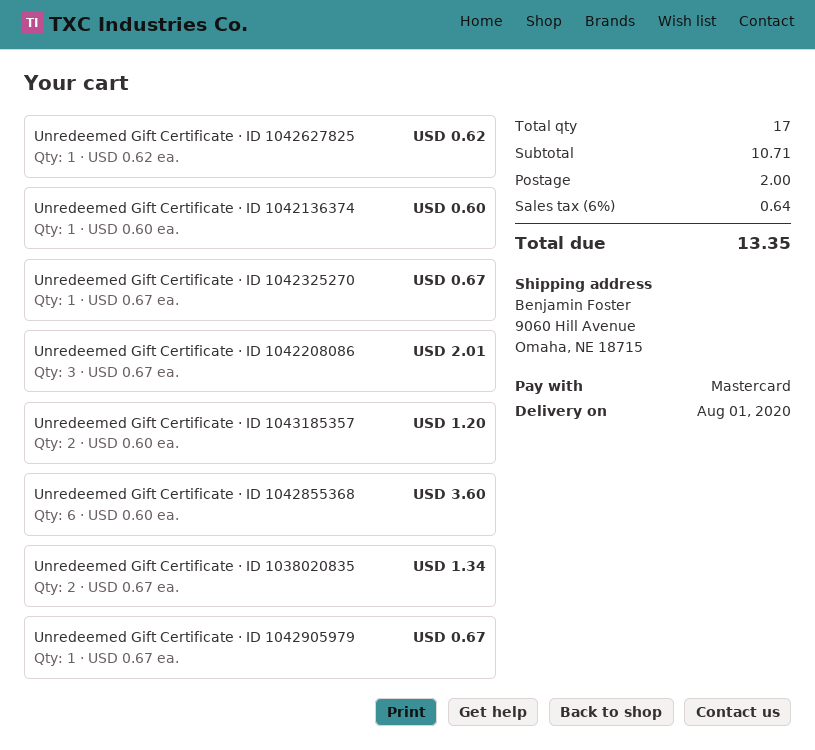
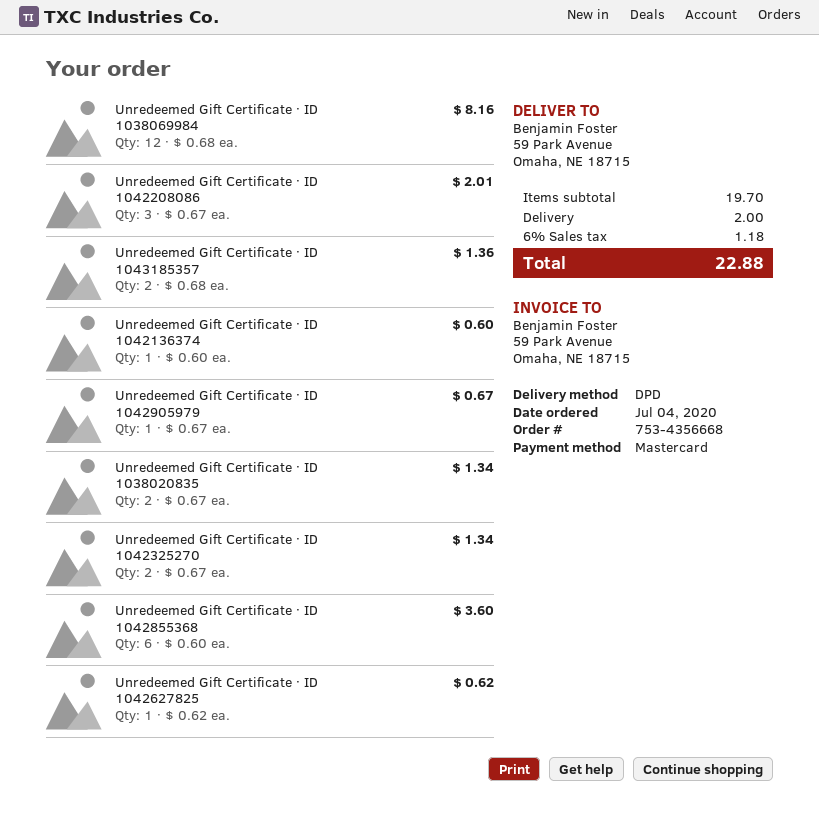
ship to: 9060 Hill Avenue, Omaha, NE 18715 -> 59 Park Avenue, Omaha, NE 18715
Unredeemed Gift Certificate · ID 1042325270: 1 x 0.67 = 0.67 -> 2 x 0.67 = 1.34
Unredeemed Gift Certificate · ID 1043185357: 2 x 0.60 = 1.20 -> 2 x 0.68 = 1.36
Unredeemed Gift Certificate · ID 1038069984: none -> 12 x 0.68 = 8.16
subtotal: 10.71 -> 19.70
tax: 6% = 0.64 -> 6% = 1.18
total: 13.35 -> 22.88

